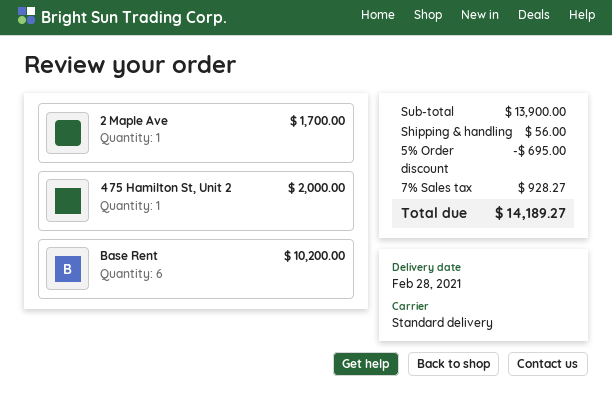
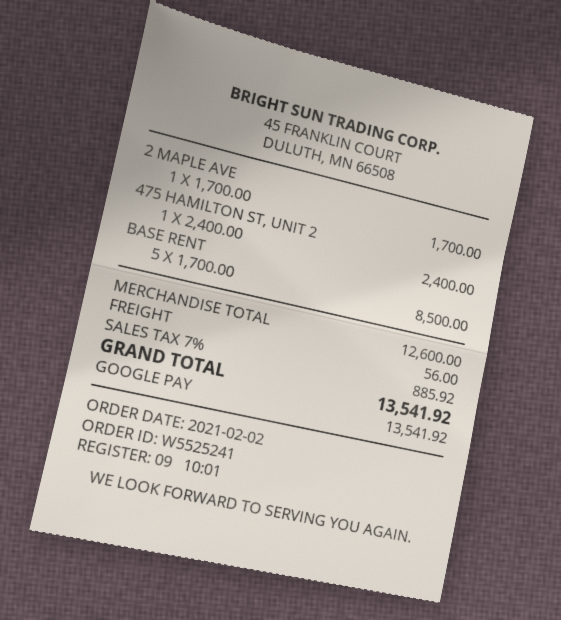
475 Hamilton St, Unit 2: 1 for 2000.00 -> 1 for 2400.00
Base Rent: 6 for 10200.00 -> 5 for 8500.00
subtotal: 13900.00 -> 12600.00
discount: 5% = 695.00 -> none
tax: 7% = 928.27 -> 7% = 885.92
total: 14189.27 -> 13541.92

